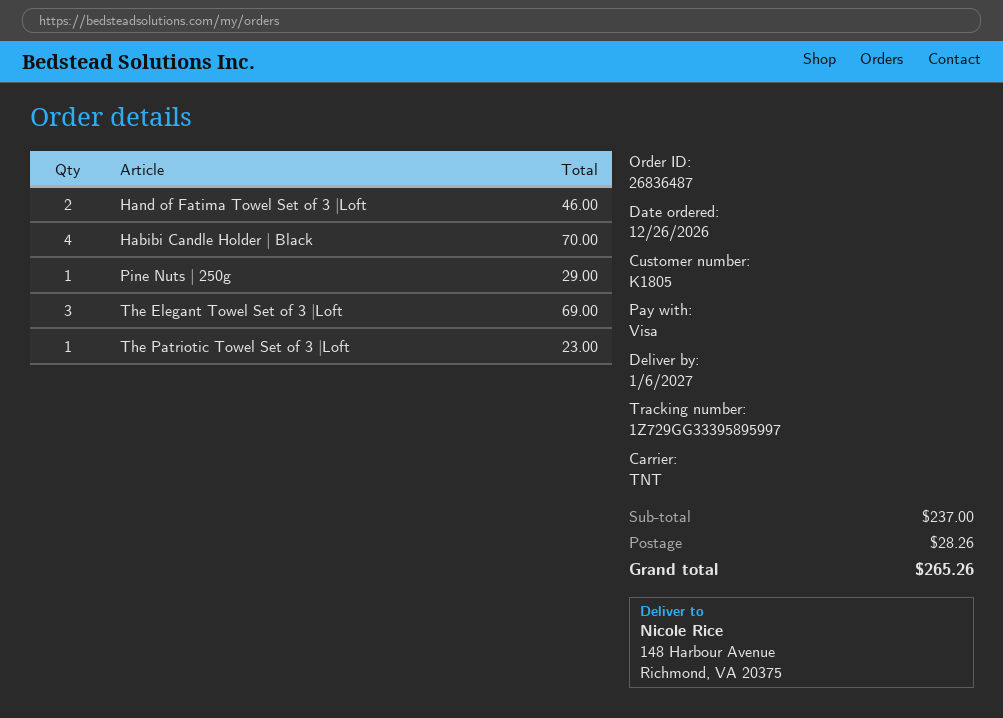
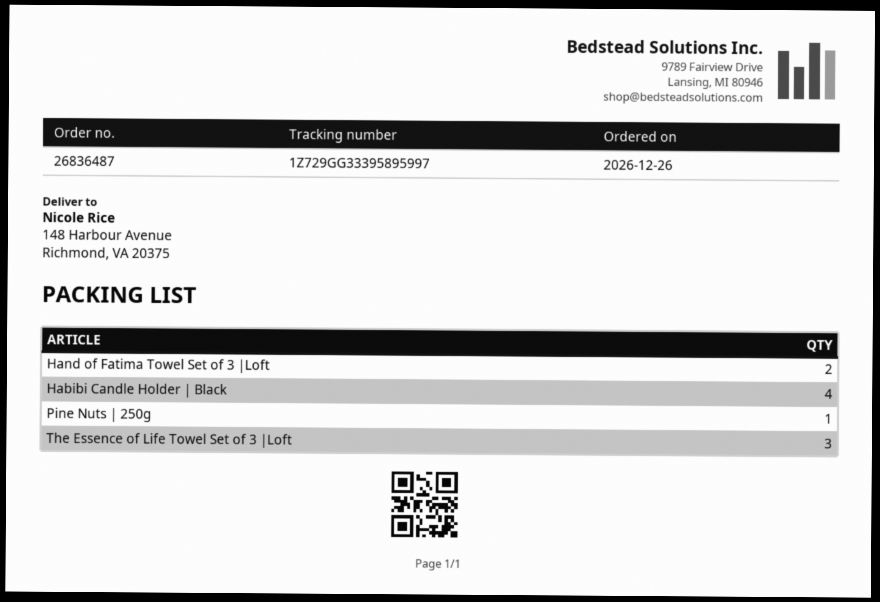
The Elegant Towel Set of 3 |Loft: 3 -> none
The Patriotic Towel Set of 3 |Loft: 1 -> none
The Essence of Life Towel Set of 3 |Loft: none -> 3

